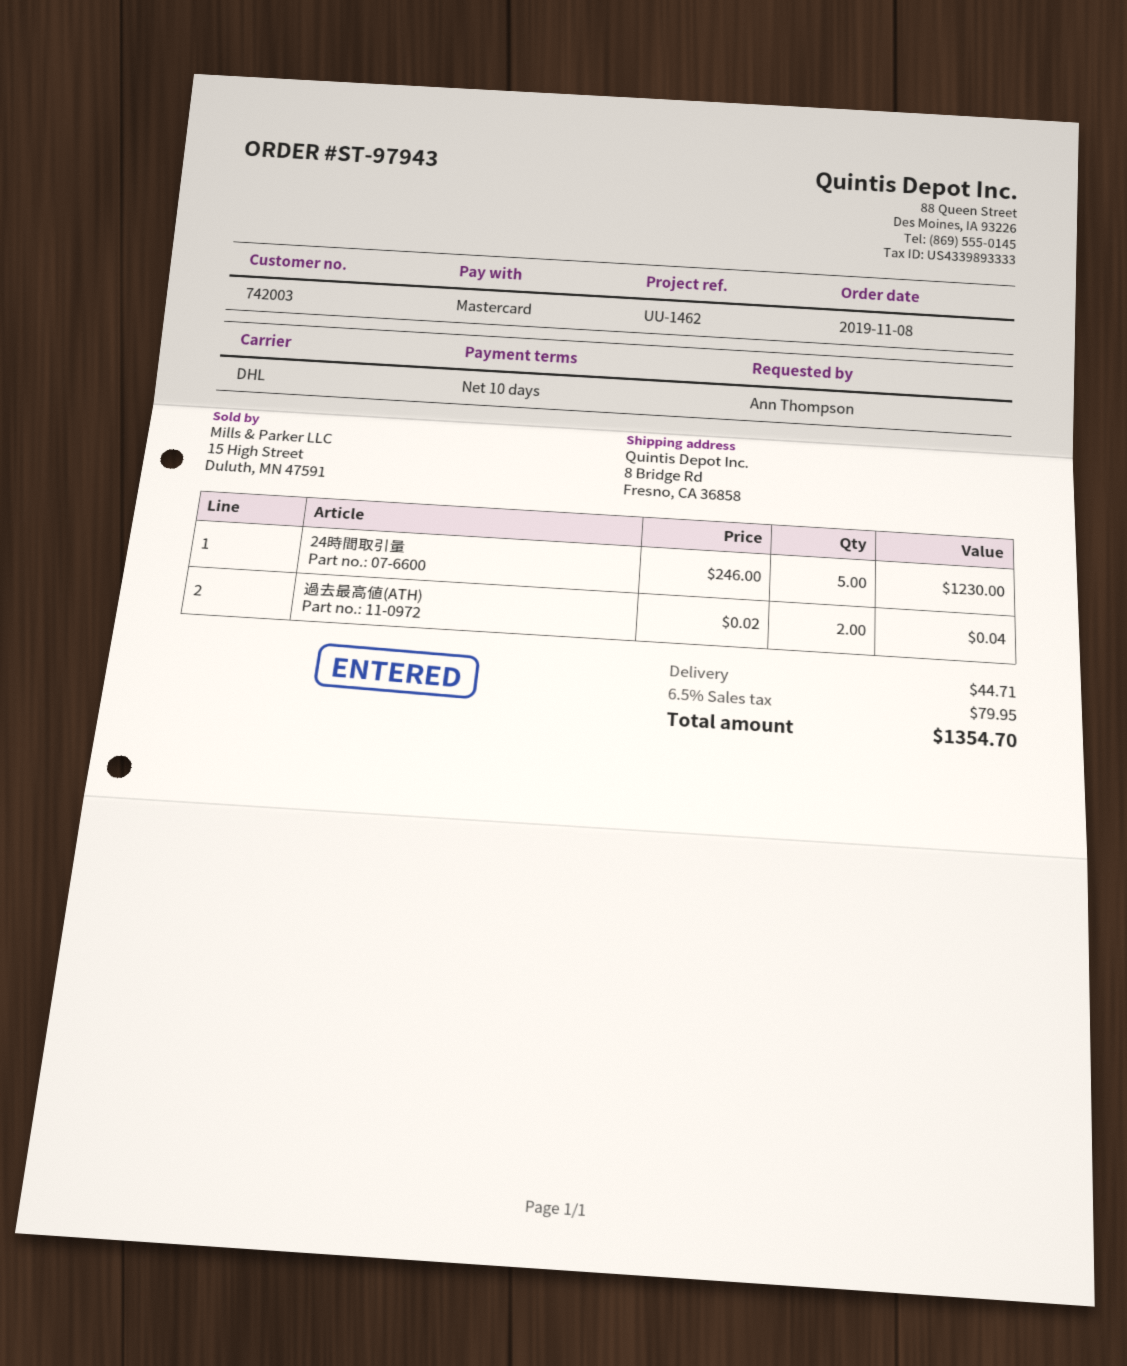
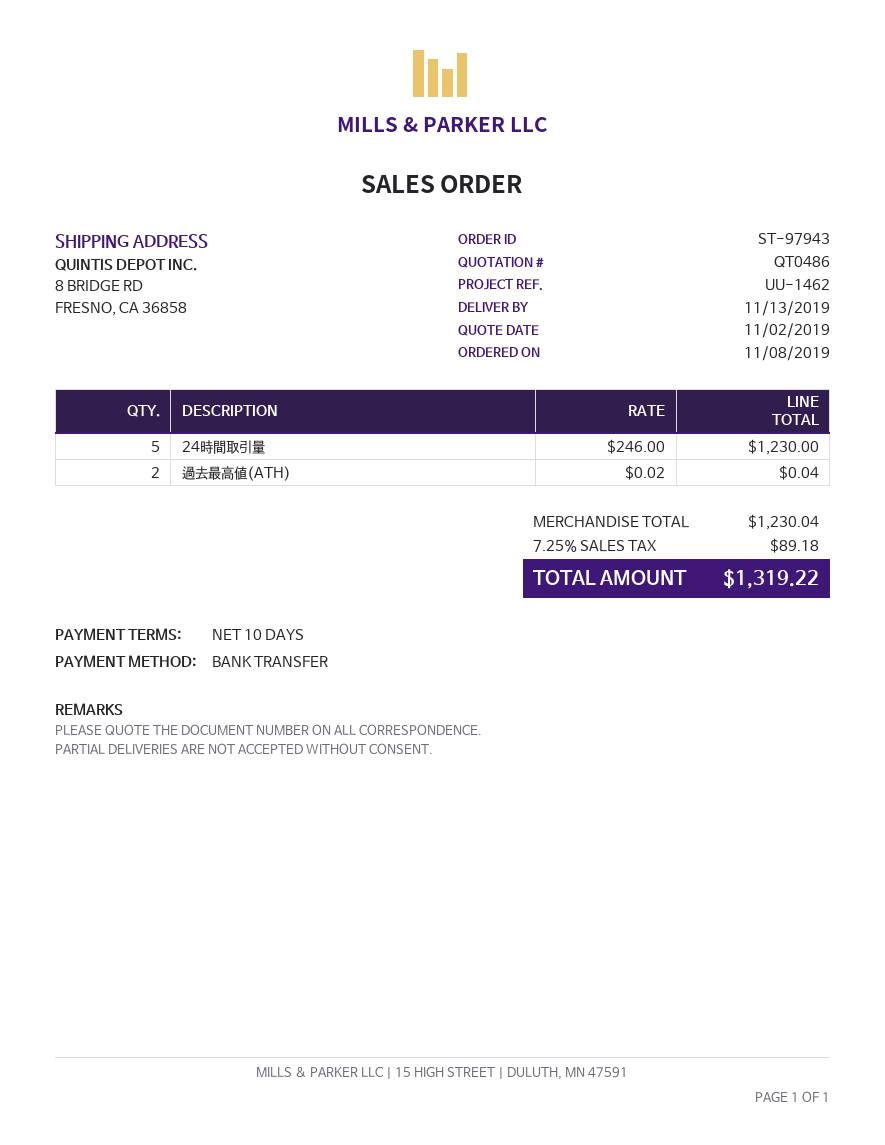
payment method: Mastercard -> bank transfer
shipping: 44.71 -> none
tax: 6.5% = 79.95 -> 7.25% = 89.18
total: 1354.70 -> 1319.22

